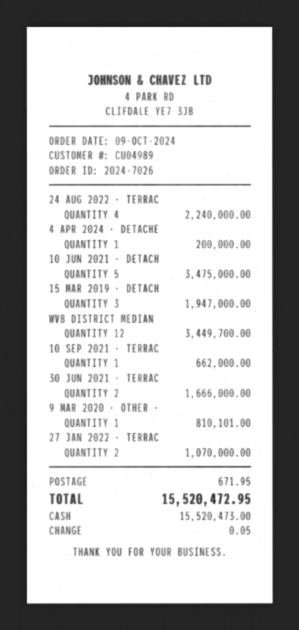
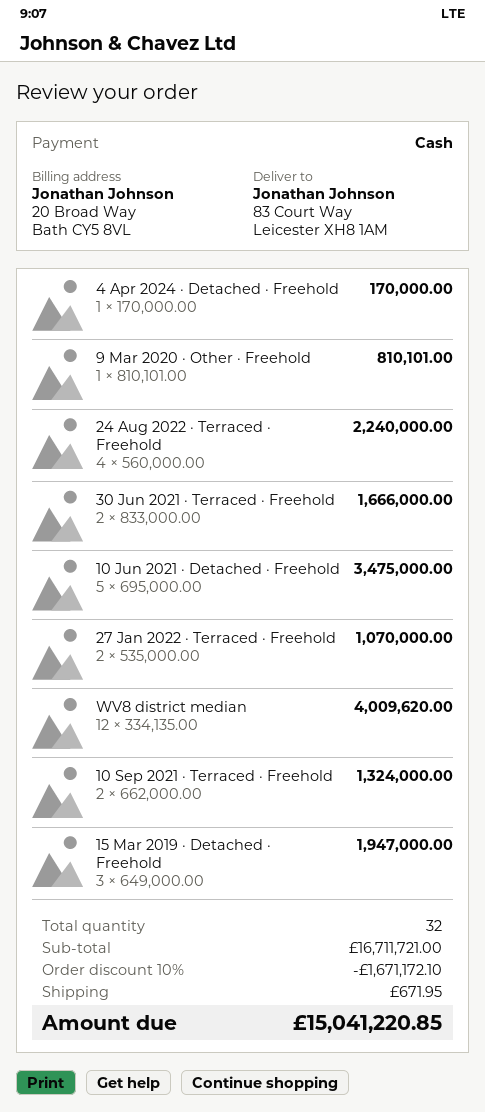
4 APR 2024 · DETACHE: 1 for 200000.00 -> 1 for 170000.00
WV8 DISTRICT MEDIAN: 12 for 3449700.00 -> 12 for 4009620.00
10 SEP 2021 · TERRAC: 1 for 662000.00 -> 2 for 1324000.00
discount: none -> 10% = 1671172.10
total: 15520472.95 -> 15041220.85

